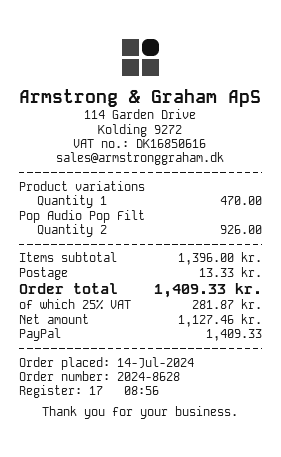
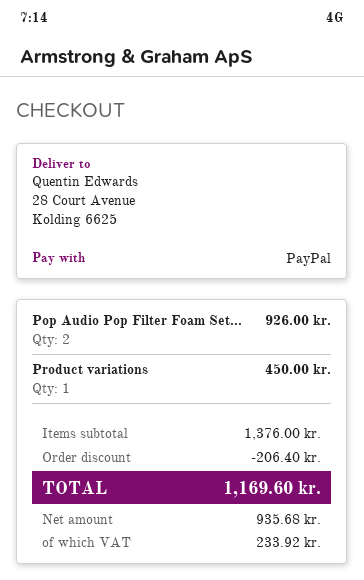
Product variations: 1 for 470.00 -> 1 for 450.00
subtotal: 1396.00 -> 1376.00
discount: none -> 206.40
shipping: 13.33 -> none
net: 1127.46 -> 935.68
tax: 281.87 -> 233.92
total: 1409.33 -> 1169.60

